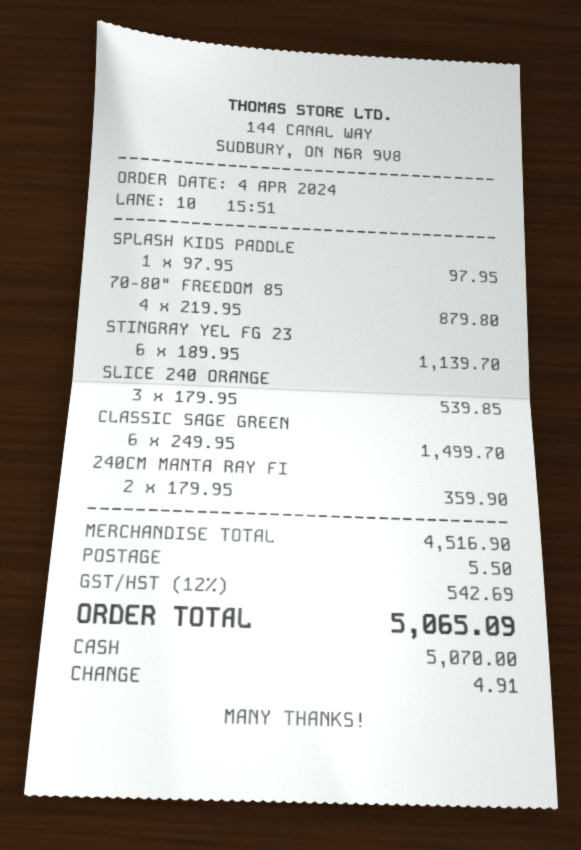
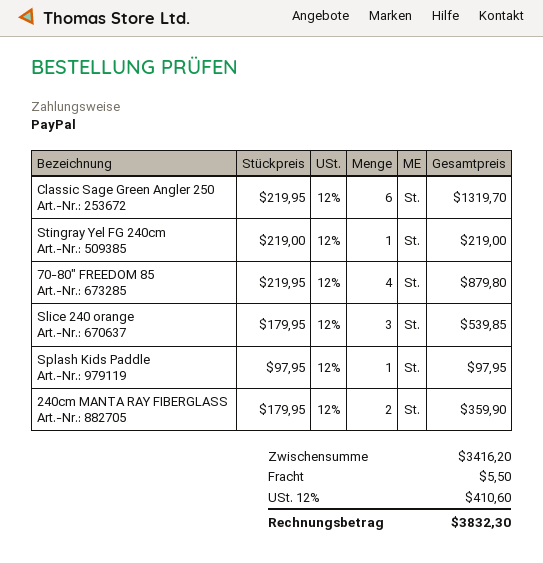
payment method: cash -> PayPal
STINGRAY YEL FG 23: 6 x 189.95 = 1139.70 -> none
CLASSIC SAGE GREEN: 6 x 249.95 = 1499.70 -> 6 x 219.95 = 1319.70
Stingray Yel FG 240cm: none -> 1 x 219.00 = 219.00
subtotal: 4516.90 -> 3416.20
tax: 12% = 542.69 -> 12% = 410.60
total: 5065.09 -> 3832.30

